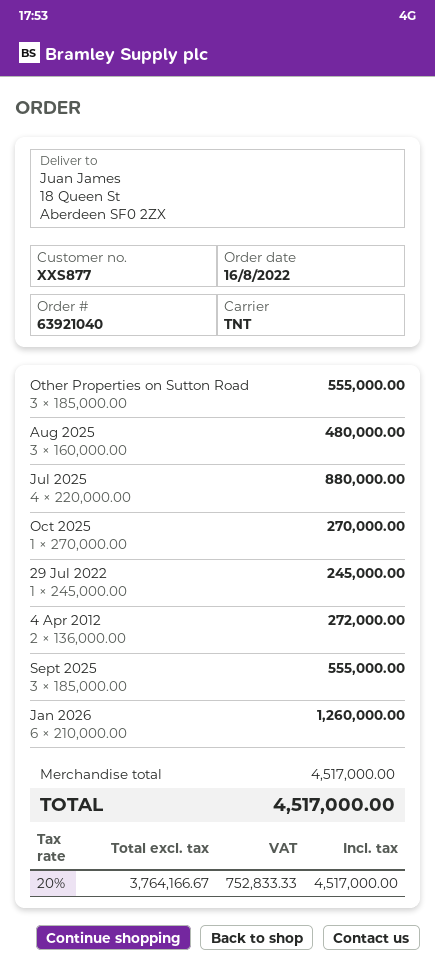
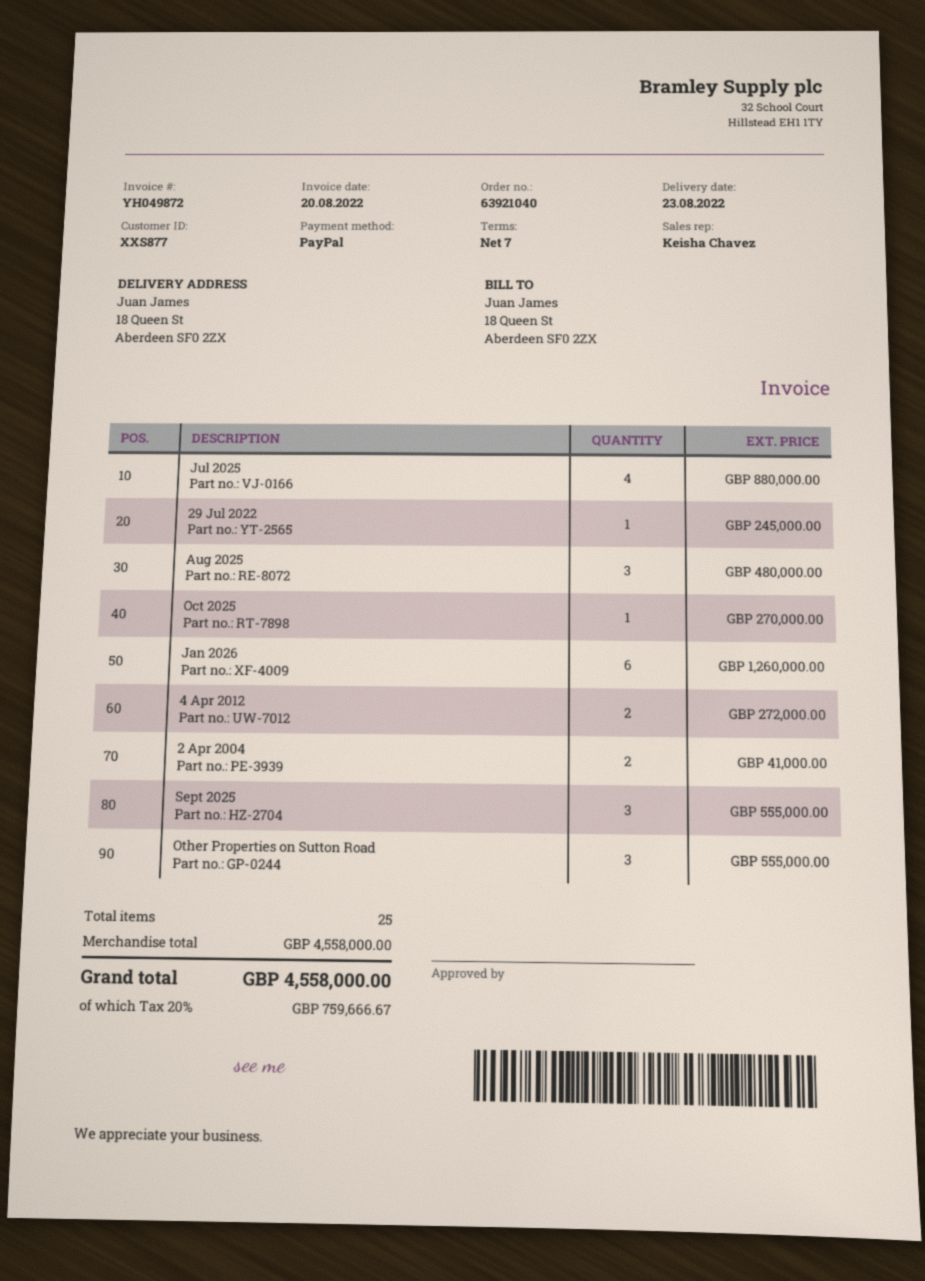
2 Apr 2004: none -> 2 for 41000.00
subtotal: 4517000.00 -> 4558000.00
tax: 20% = 752833.33 -> 20% = 759666.67
total: 4517000.00 -> 4558000.00

